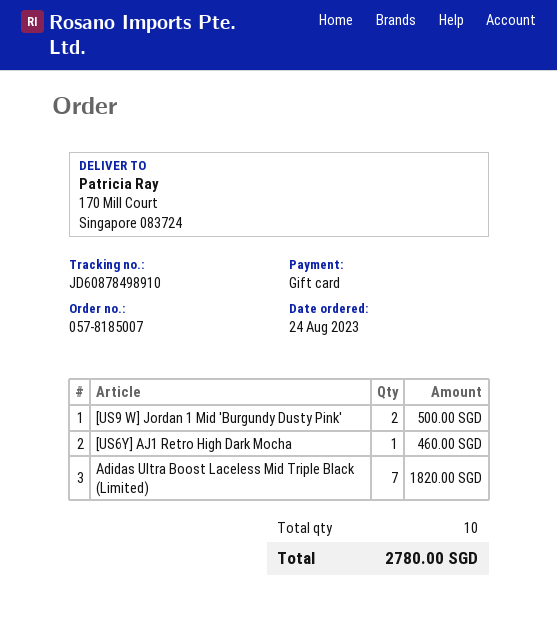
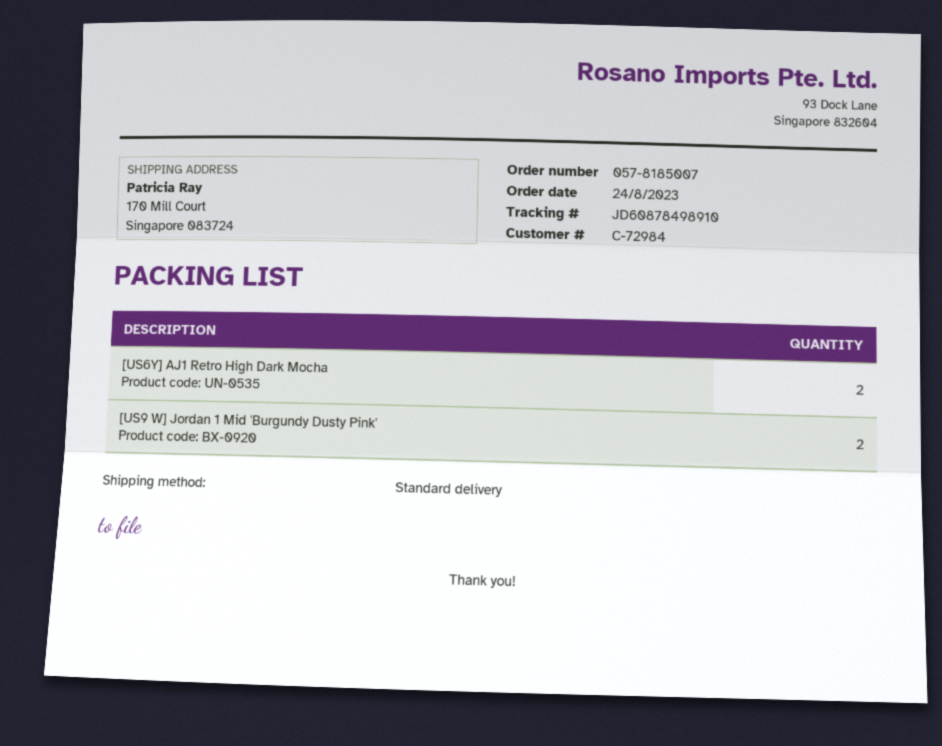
[US6Y] AJ1 Retro High Dark Mocha: 1 -> 2
Adidas Ultra Boost Laceless Mid Triple Black (Limited): 7 -> none

